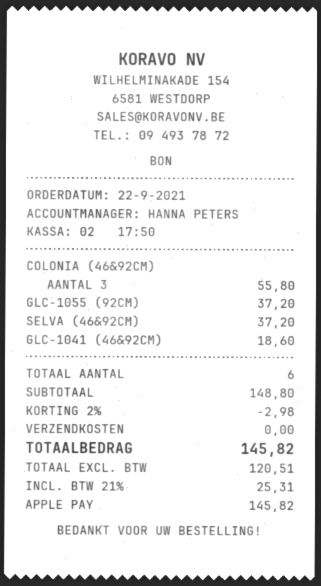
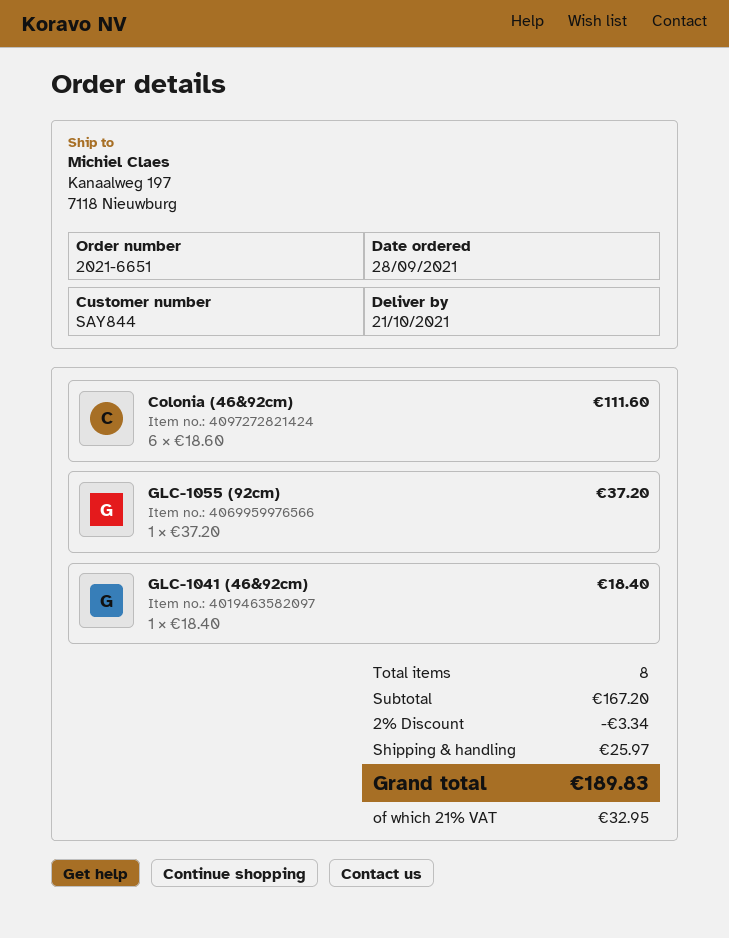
order date: 2021-09-22 -> 2021-09-28
COLONIA (46&92CM): 3 for 55.80 -> 6 for 111.60
SELVA (46&92CM): 1 for 37.20 -> none
GLC-1041 (46&92CM): 1 for 18.60 -> 1 for 18.40
total quantity: 6 -> 8
subtotal: 148.80 -> 167.20
discount: 2% = 2.98 -> 2% = 3.34
shipping: 0.00 -> 25.97
tax: 21% = 25.31 -> 21% = 32.95
total: 145.82 -> 189.83

